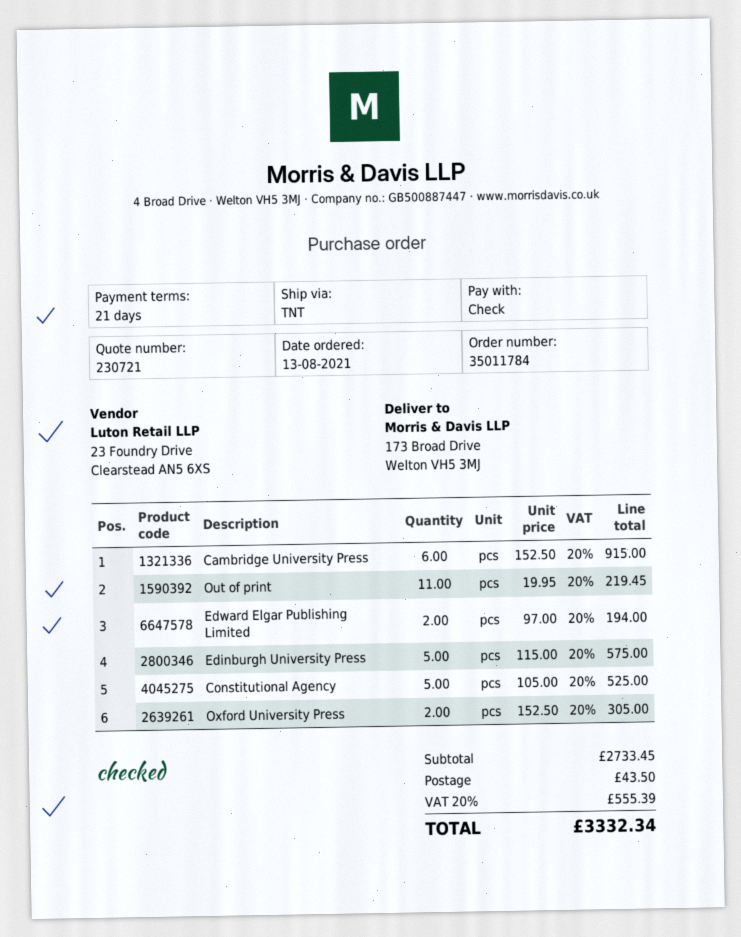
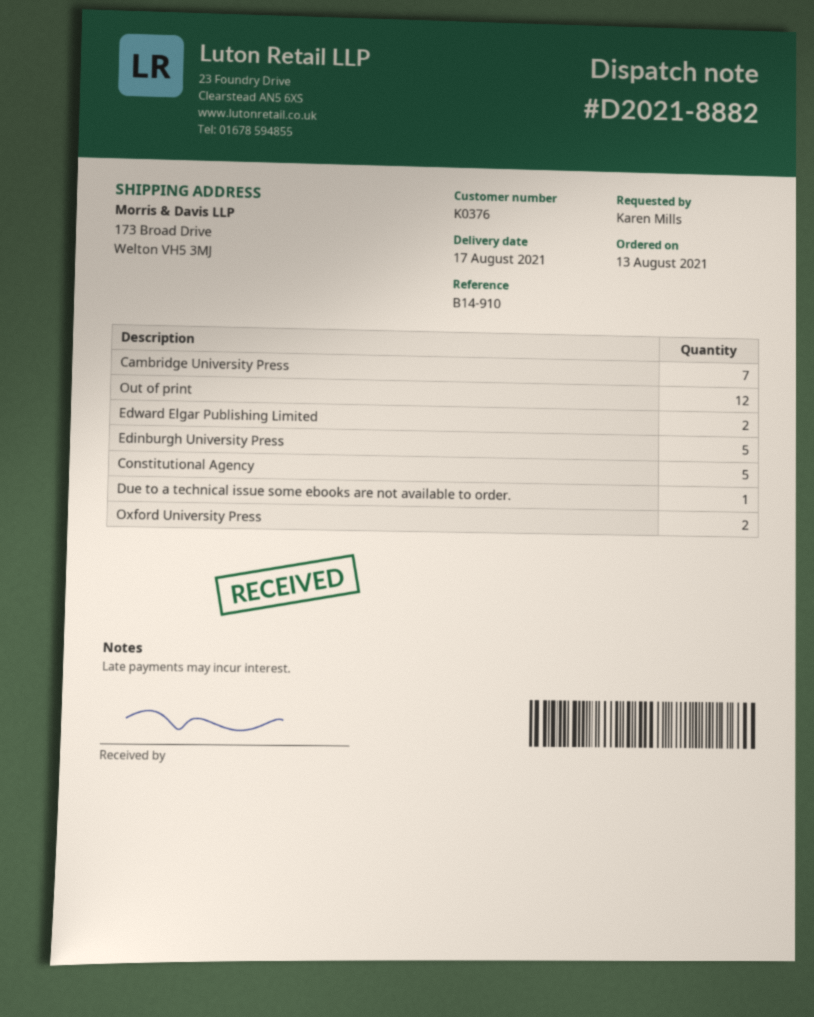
Cambridge University Press: 6 -> 7
Out of print: 11 -> 12
Due to a technical issue some ebooks are not available to order.: none -> 1

